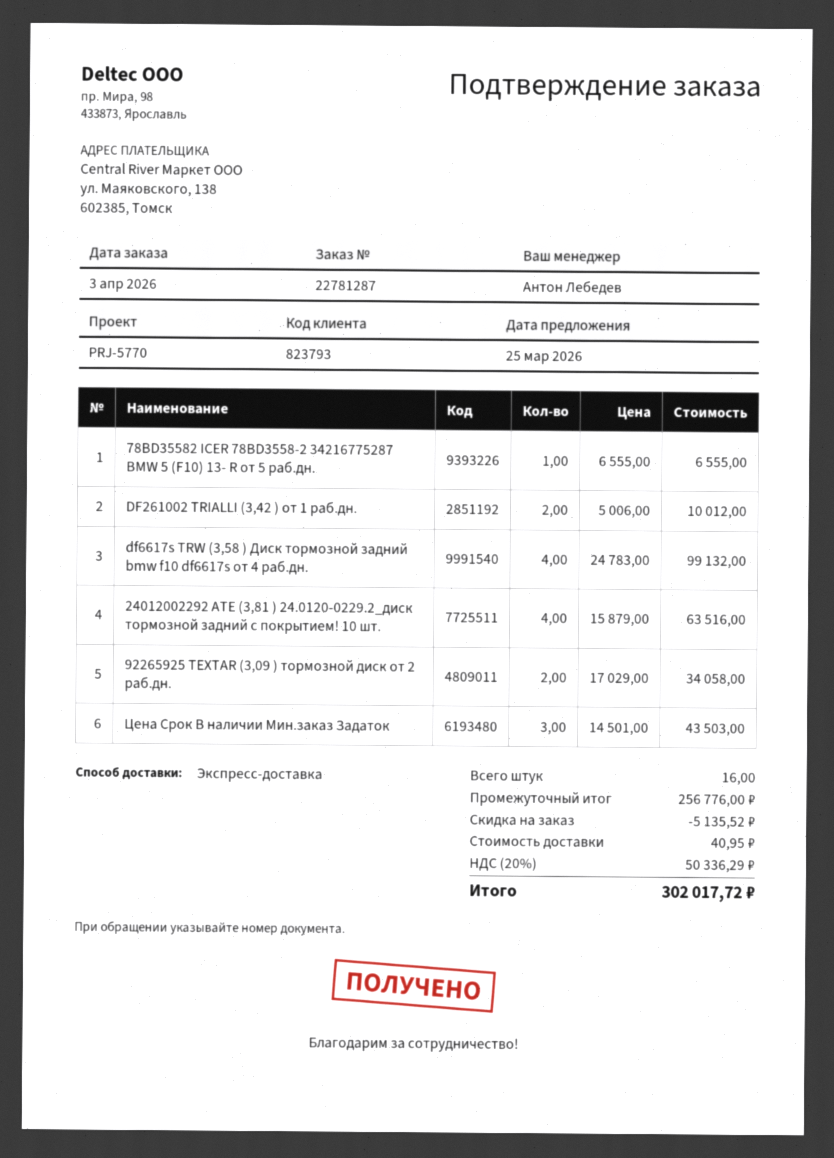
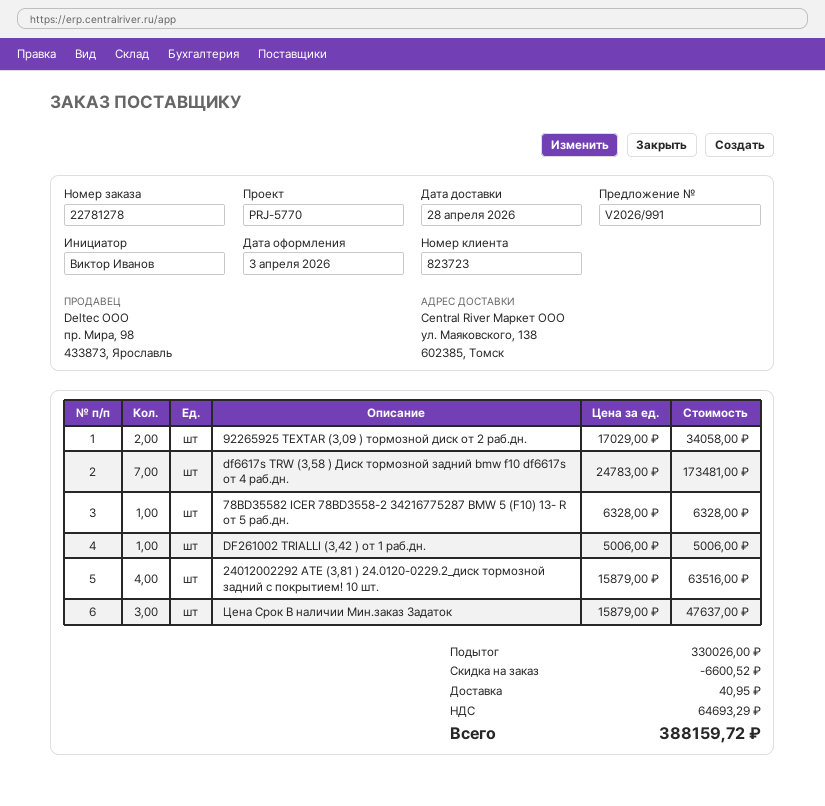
order number: 22781287 -> 22781278
customer number: 823793 -> 823723
78BD35582 ICER 78BD3558-2 34216775287 BMW 5 (F10) 13- R от 5 раб.дн.: 1 x 6555.00 = 6555.00 -> 1 x 6328.00 = 6328.00
DF261002 TRIALLI (3,42 ) от 1 раб.дн.: 2 x 5006.00 = 10012.00 -> 1 x 5006.00 = 5006.00
df6617s TRW (3,58 ) Диск тормозной задний bmw f10 df6617s от 4 раб.дн.: 4 x 24783.00 = 99132.00 -> 7 x 24783.00 = 173481.00
Цена Срок В наличии Мин.заказ Задаток: 3 x 14501.00 = 43503.00 -> 3 x 15879.00 = 47637.00
subtotal: 256776.00 -> 330026.00
discount: 5135.52 -> 6600.52
tax: 50336.29 -> 64693.29
total: 302017.72 -> 388159.72

